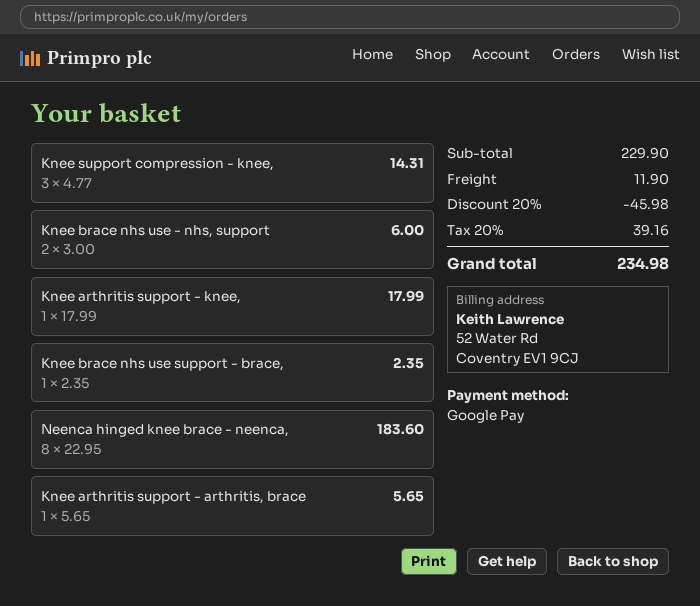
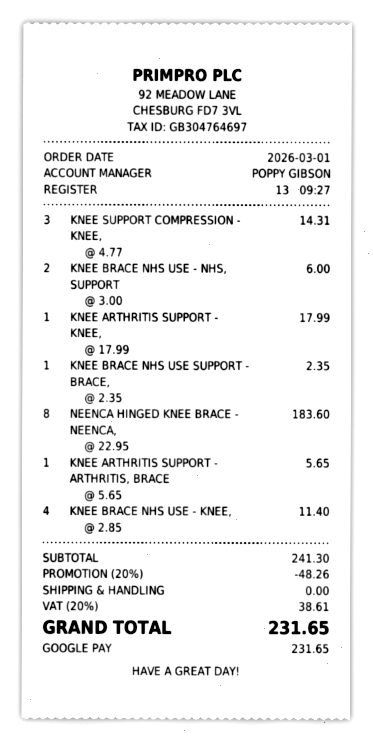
KNEE BRACE NHS USE - KNEE,: none -> 4 x 2.85 = 11.40
subtotal: 229.90 -> 241.30
discount: 20% = 45.98 -> 20% = 48.26
shipping: 11.90 -> 0.00
tax: 20% = 39.16 -> 20% = 38.61
total: 234.98 -> 231.65

